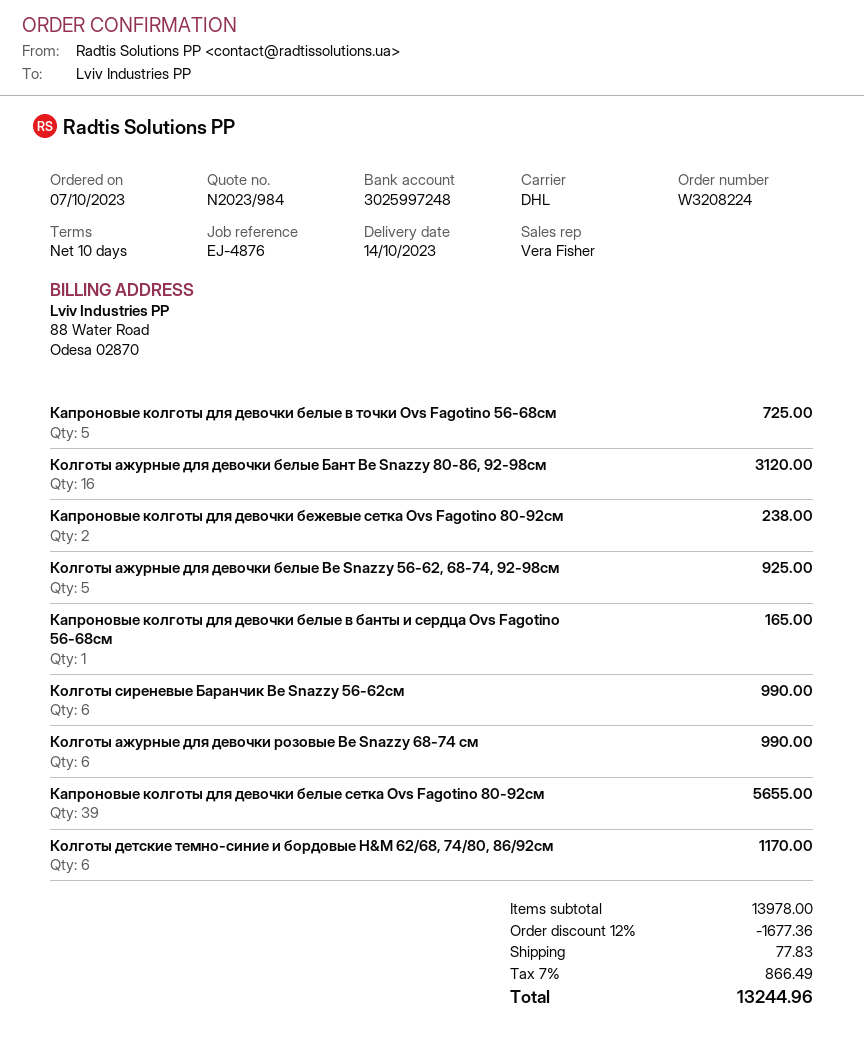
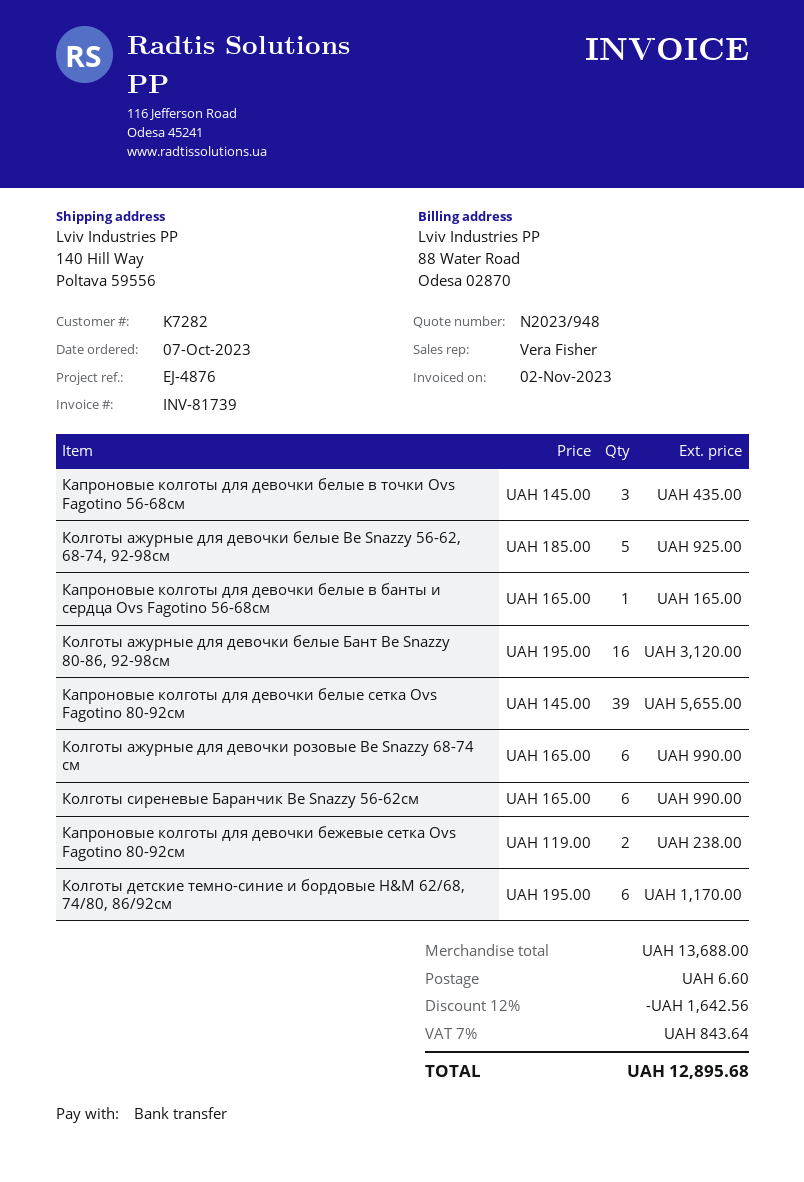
quote number: N2023/984 -> N2023/948
Капроновые колготы для девочки белые в точки Ovs Fagotino 56-68см: 5 for 725.00 -> 3 for 435.00
subtotal: 13978.00 -> 13688.00
discount: 12% = 1677.36 -> 12% = 1642.56
shipping: 77.83 -> 6.60
tax: 7% = 866.49 -> 7% = 843.64
total: 13244.96 -> 12895.68

